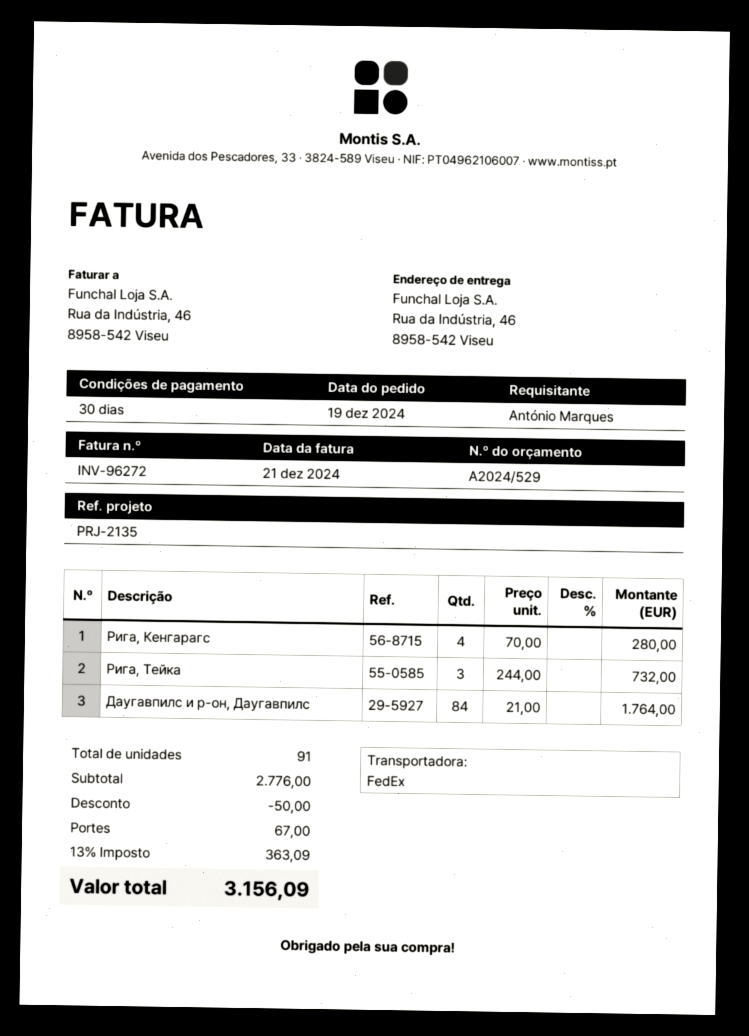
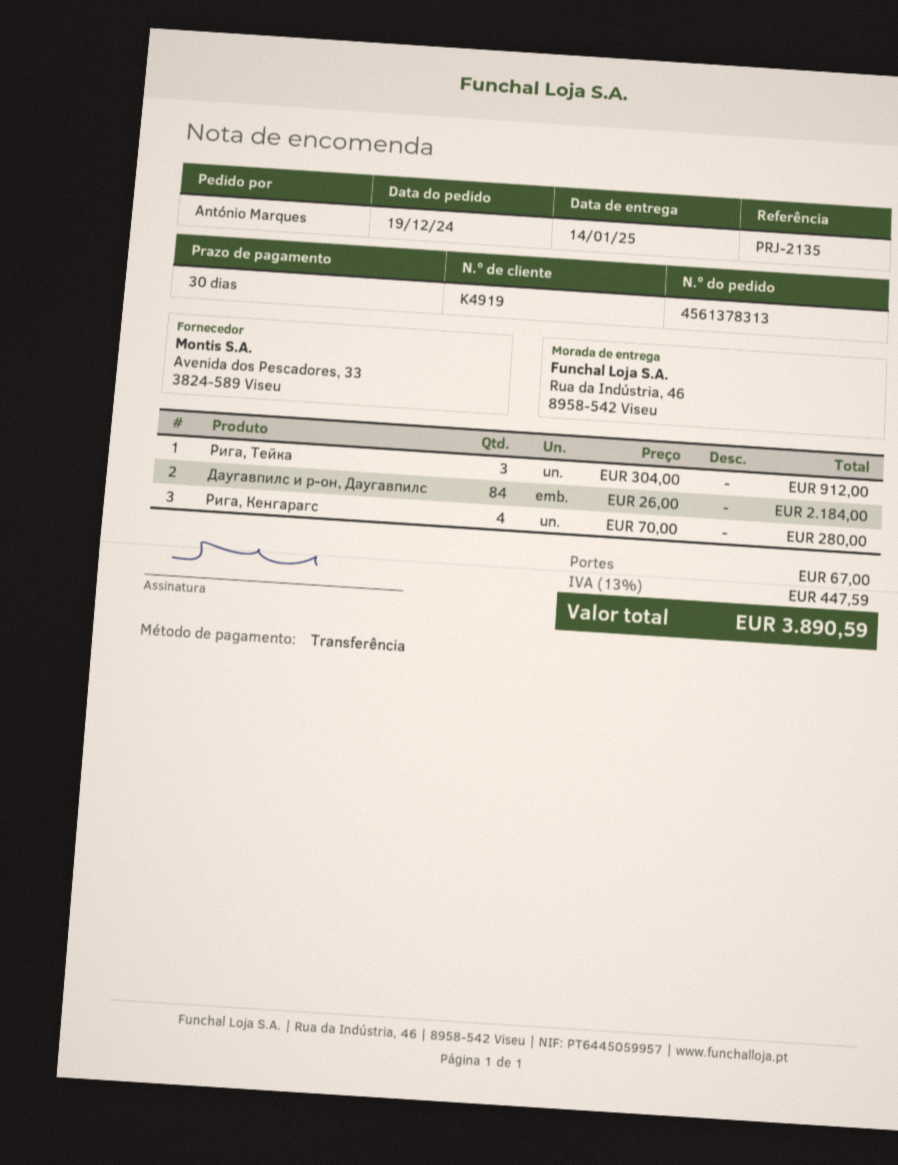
Рига, Тейка: 3 x 244.00 = 732.00 -> 3 x 304.00 = 912.00
Даугавпилс и р-он, Даугавпилс: 84 x 21.00 = 1764.00 -> 84 x 26.00 = 2184.00
discount: 50.00 -> none
tax: 13% = 363.09 -> 13% = 447.59
total: 3156.09 -> 3890.59

